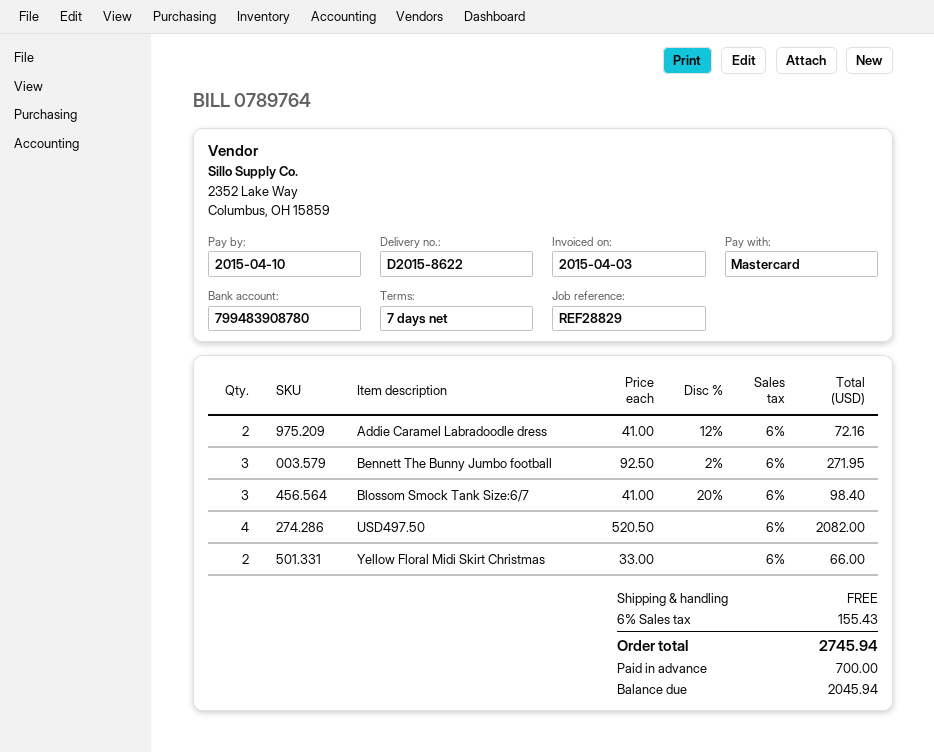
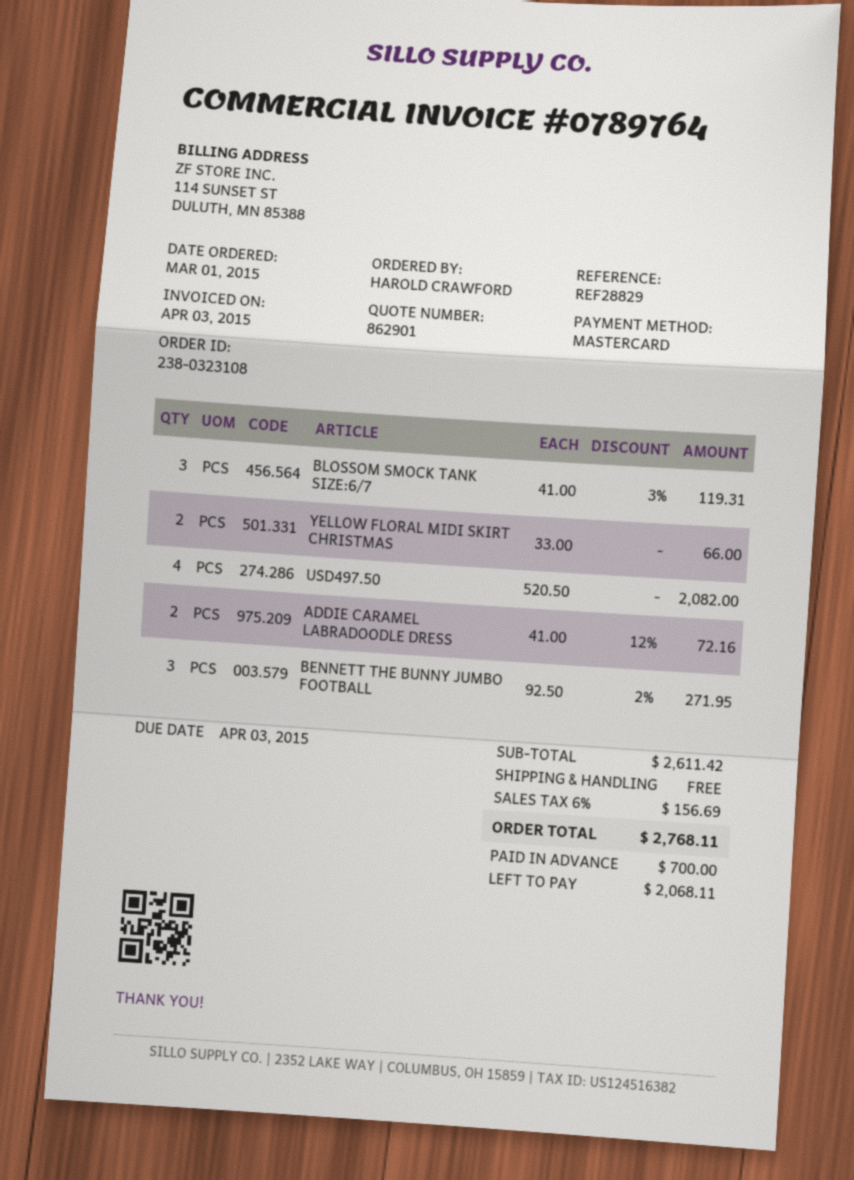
due date: 2015-04-10 -> 2015-04-03
Blossom Smock Tank Size:6/7: 3 x 41.00 - 20% = 98.40 -> 3 x 41.00 - 3% = 119.31
tax: 6% = 155.43 -> 6% = 156.69
total: 2745.94 -> 2768.11
balance: 2045.94 -> 2068.11

